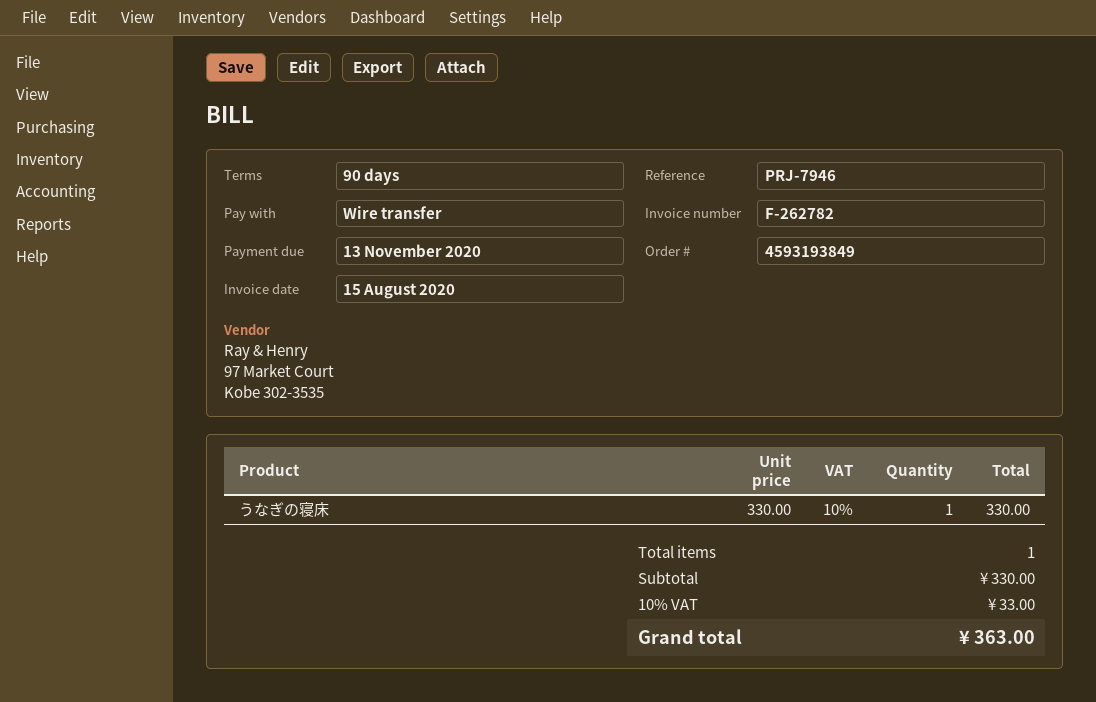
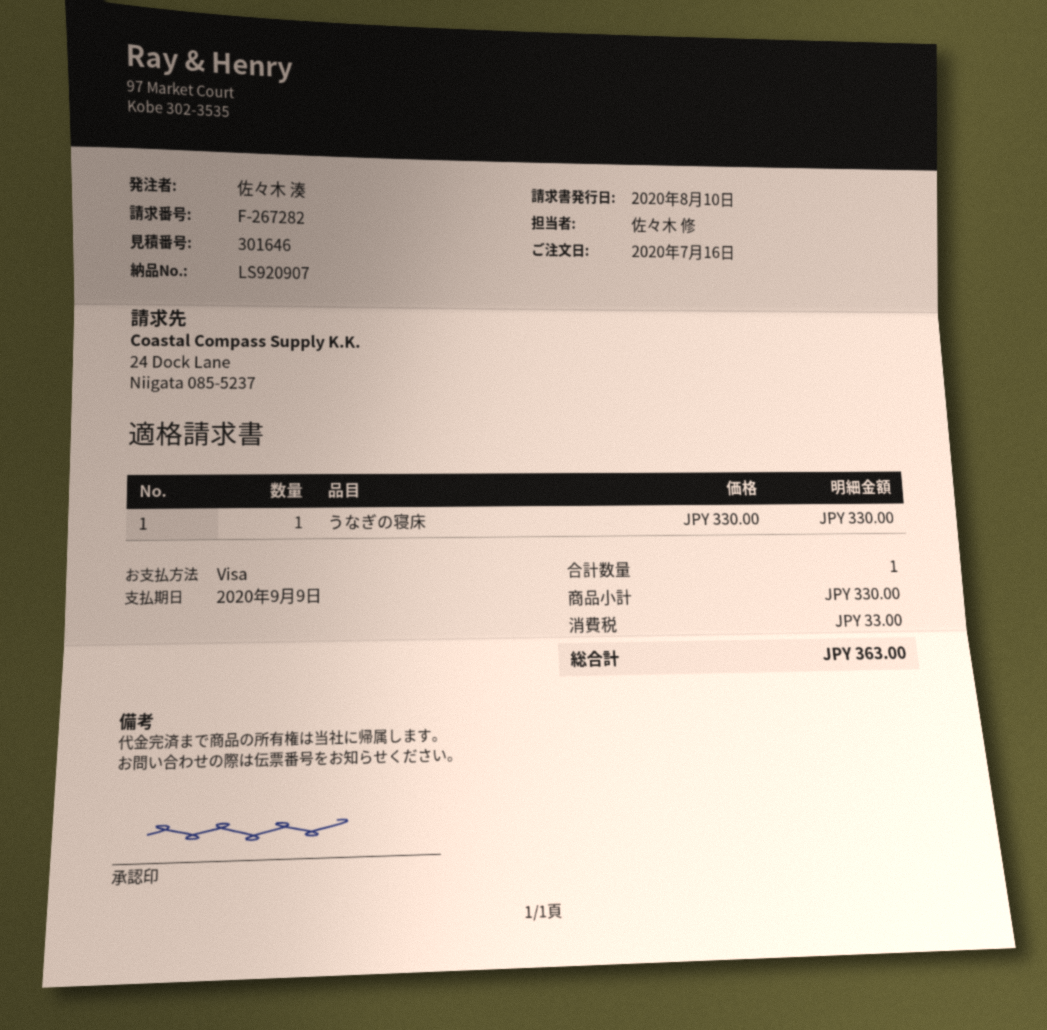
invoice number: F-262782 -> F-267282
invoice date: 2020-08-15 -> 2020-08-10
due date: 2020-11-13 -> 2020-09-09
payment method: bank transfer -> Visa

